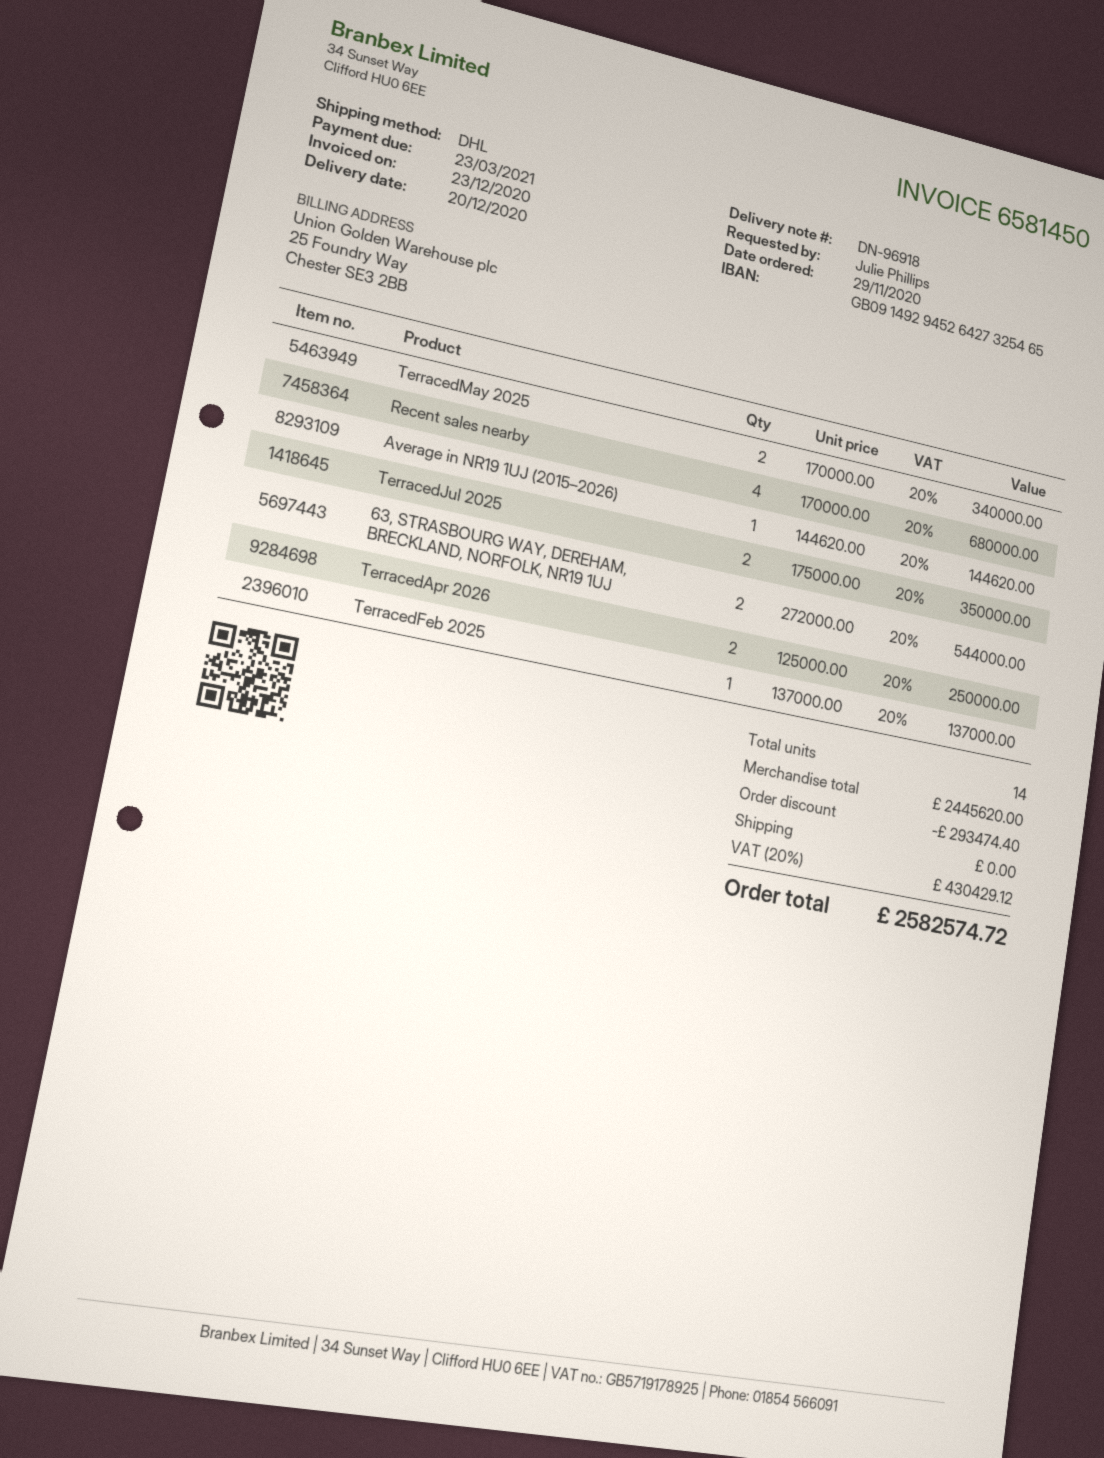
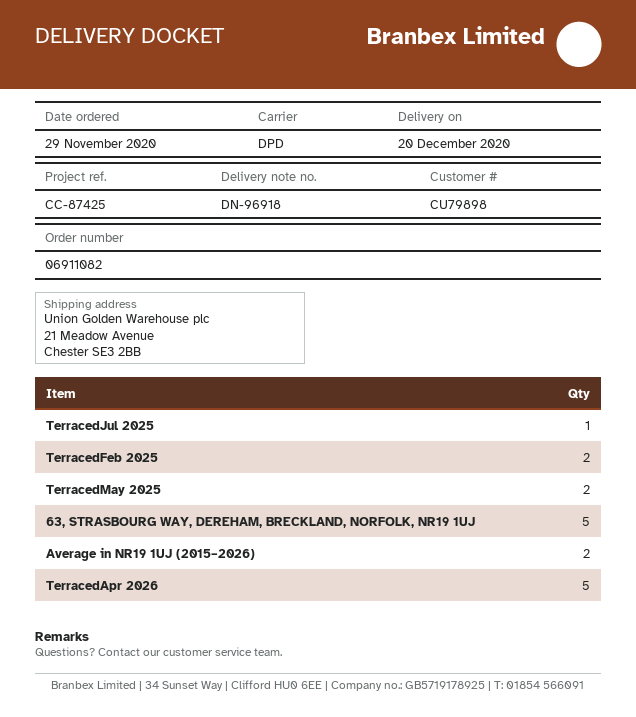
shipping method: DHL -> DPD
Recent sales nearby: 4 -> none
Average in NR19 1UJ (2015–2026): 1 -> 2
TerracedJul 2025: 2 -> 1
63, STRASBOURG WAY, DEREHAM, BRECKLAND, NORFOLK, NR19 1UJ: 2 -> 5
TerracedApr 2026: 2 -> 5
TerracedFeb 2025: 1 -> 2

